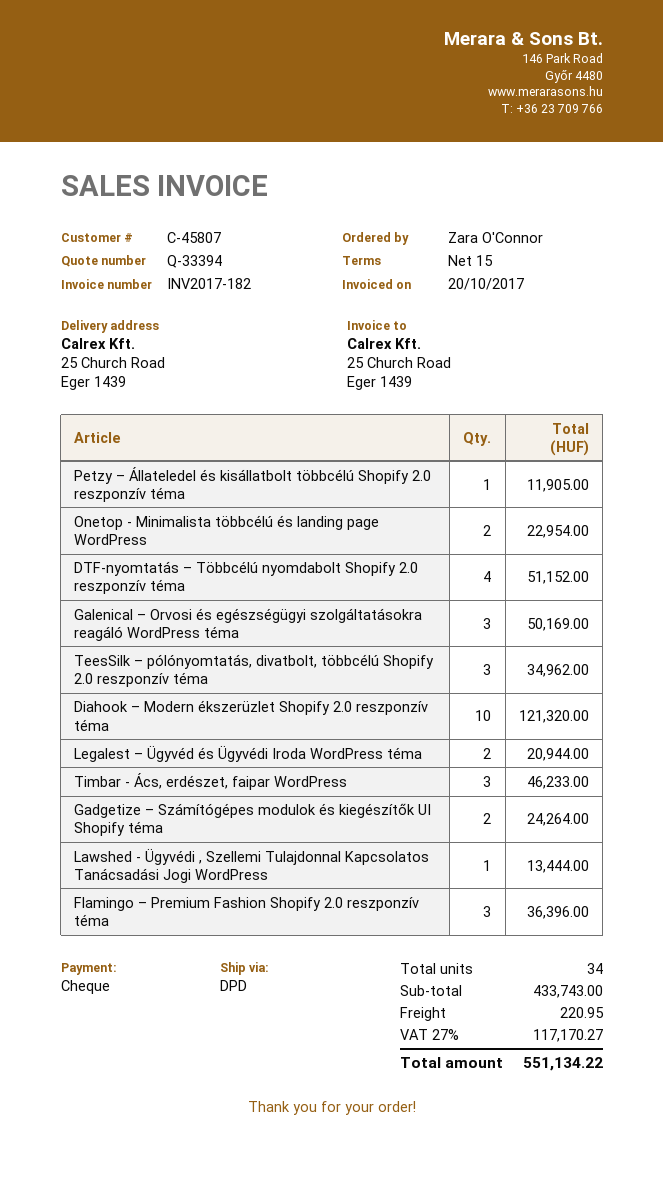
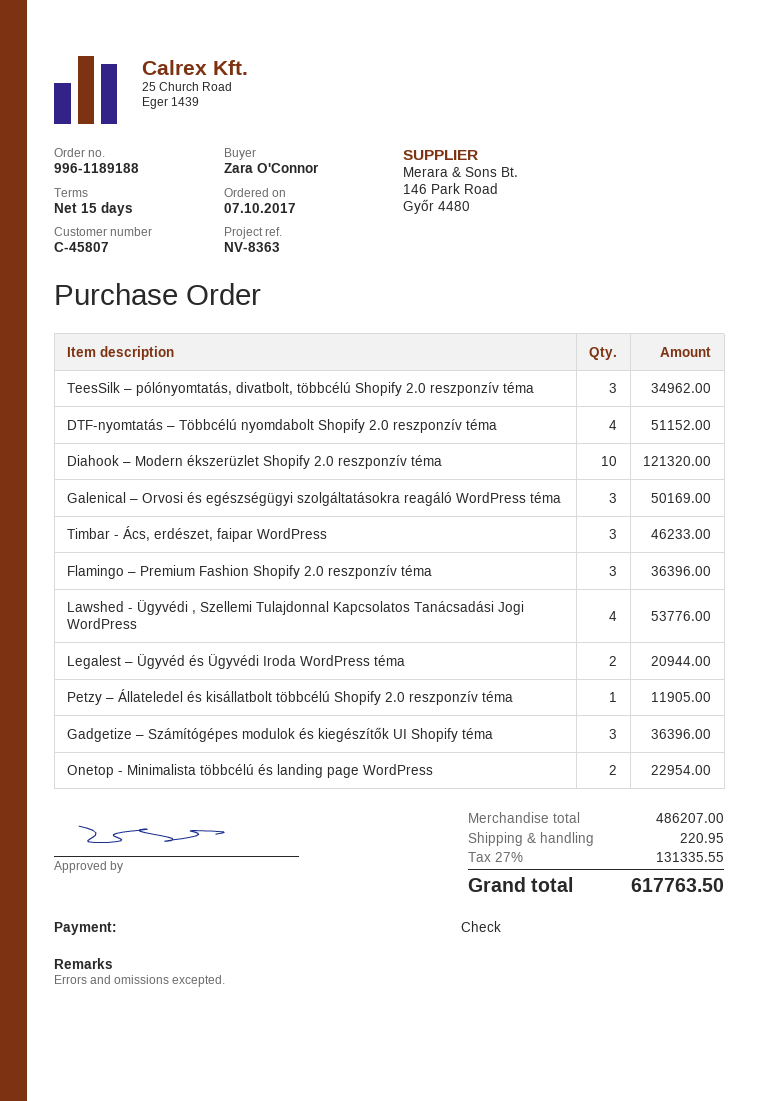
Gadgetize – Számítógépes modulok és kiegészítők UI Shopify téma: 2 for 24264.00 -> 3 for 36396.00
Lawshed - Ügyvédi , Szellemi Tulajdonnal Kapcsolatos Tanácsadási Jogi WordPress: 1 for 13444.00 -> 4 for 53776.00
subtotal: 433743.00 -> 486207.00
tax: 27% = 117170.27 -> 27% = 131335.55
total: 551134.22 -> 617763.50

